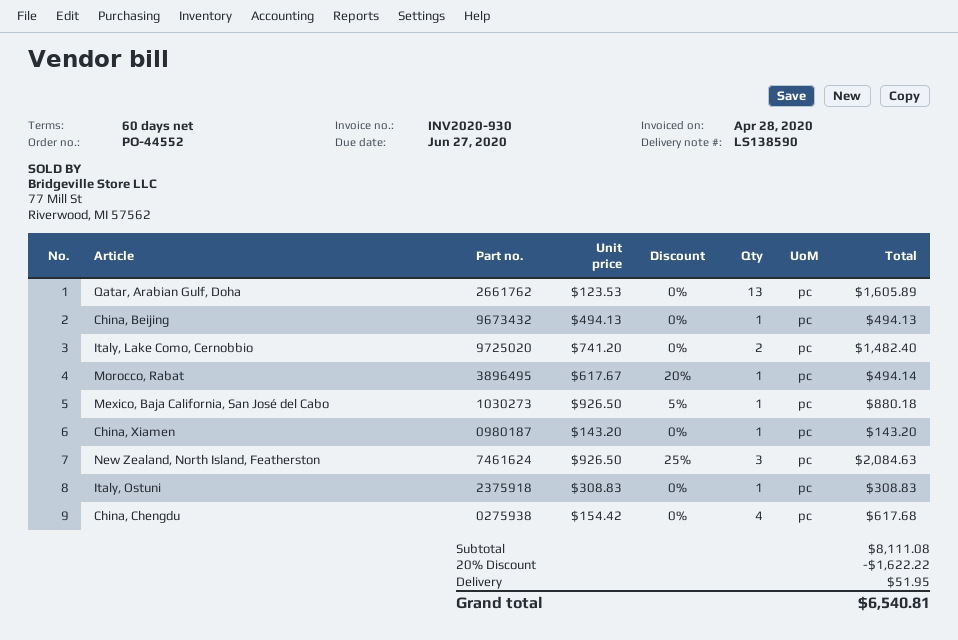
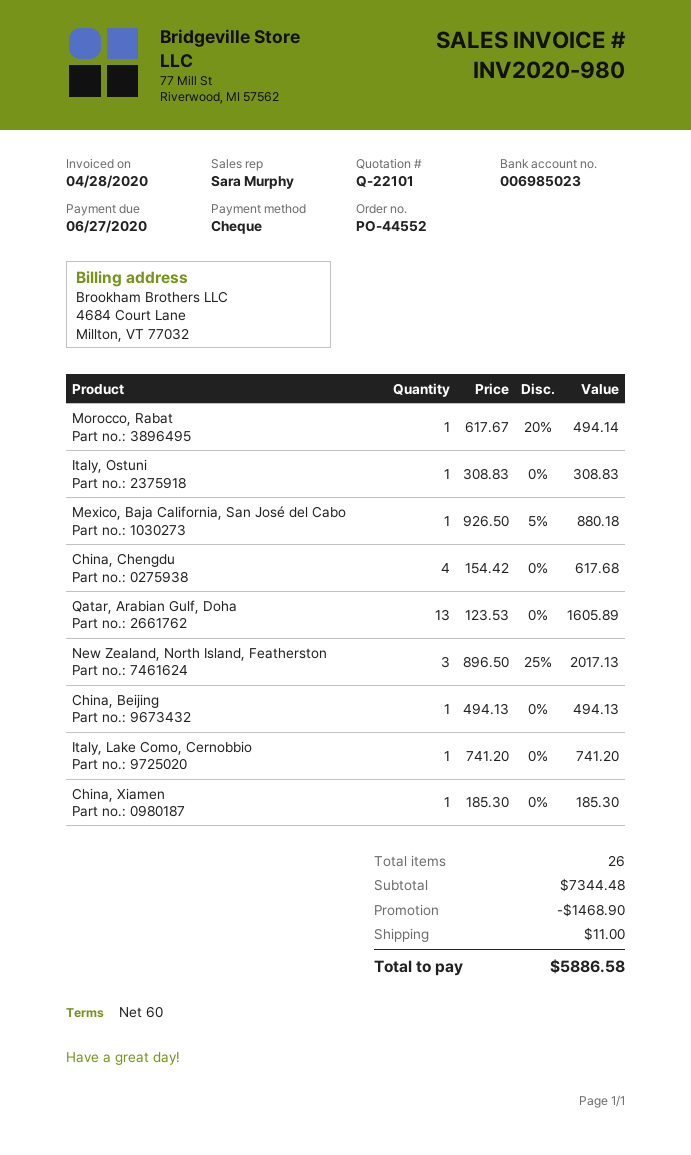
invoice number: INV2020-930 -> INV2020-980
Italy, Lake Como, Cernobbio: 2 x 741.20 = 1482.40 -> 1 x 741.20 = 741.20
China, Xiamen: 1 x 143.20 = 143.20 -> 1 x 185.30 = 185.30
New Zealand, North Island, Featherston: 3 x 926.50 - 25% = 2084.63 -> 3 x 896.50 - 25% = 2017.13
subtotal: 8111.08 -> 7344.48
discount: 1622.22 -> 1468.90
shipping: 51.95 -> 11.00
total: 6540.81 -> 5886.58

